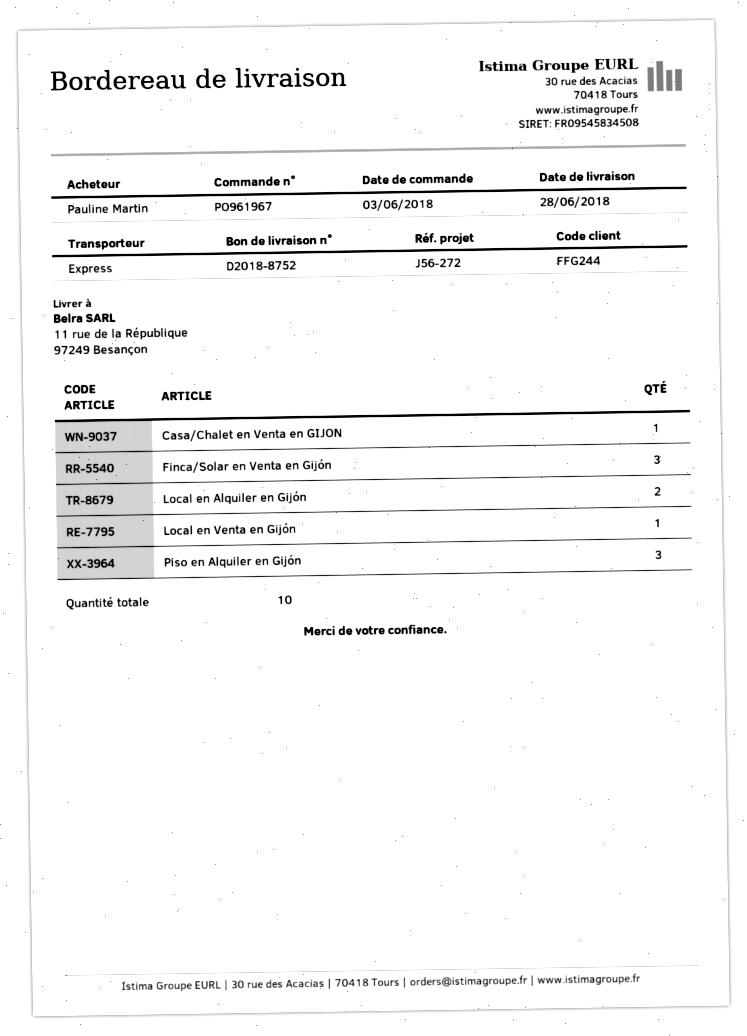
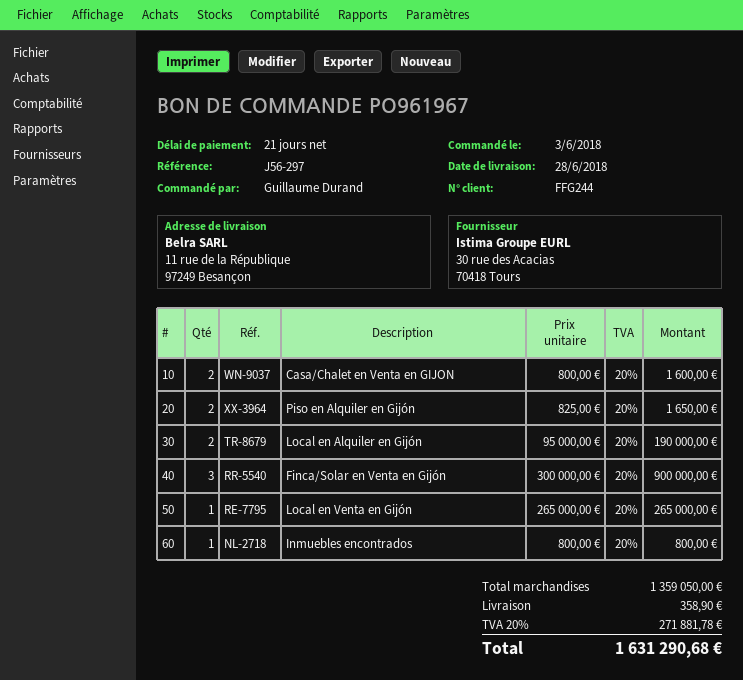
reference: J56-272 -> J56-297
ordered by: Pauline Martin -> Guillaume Durand
Casa/Chalet en Venta en GIJON: 1 -> 2
Piso en Alquiler en Gijón: 3 -> 2
Inmuebles encontrados: none -> 1

